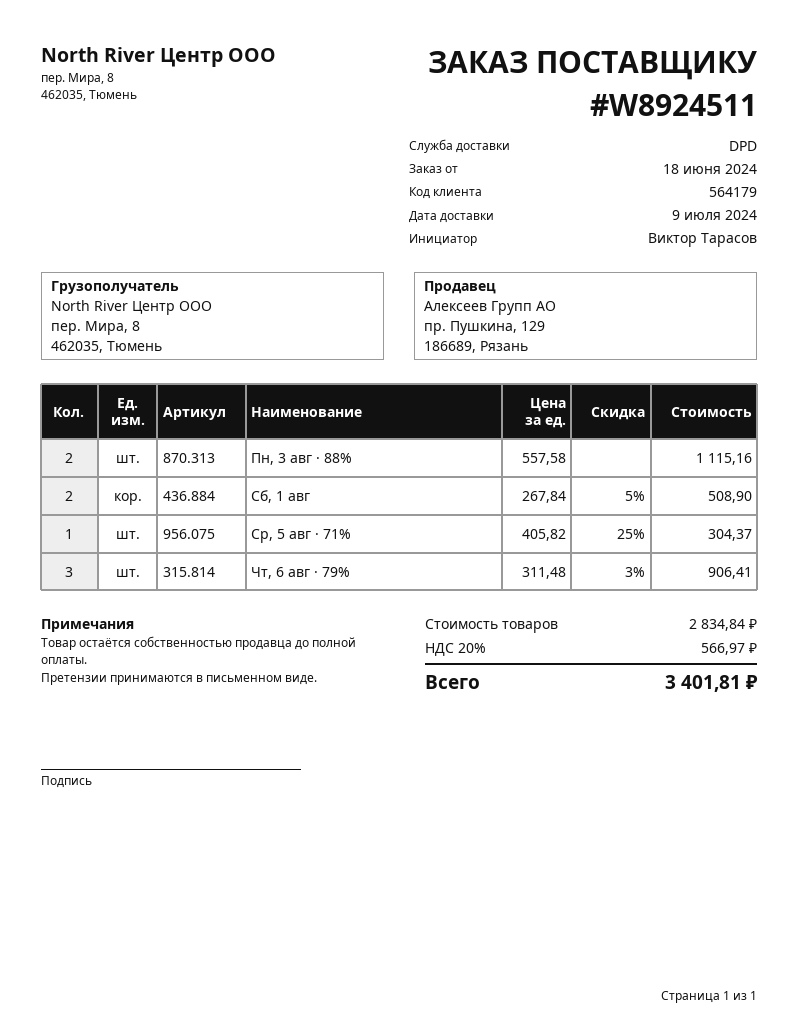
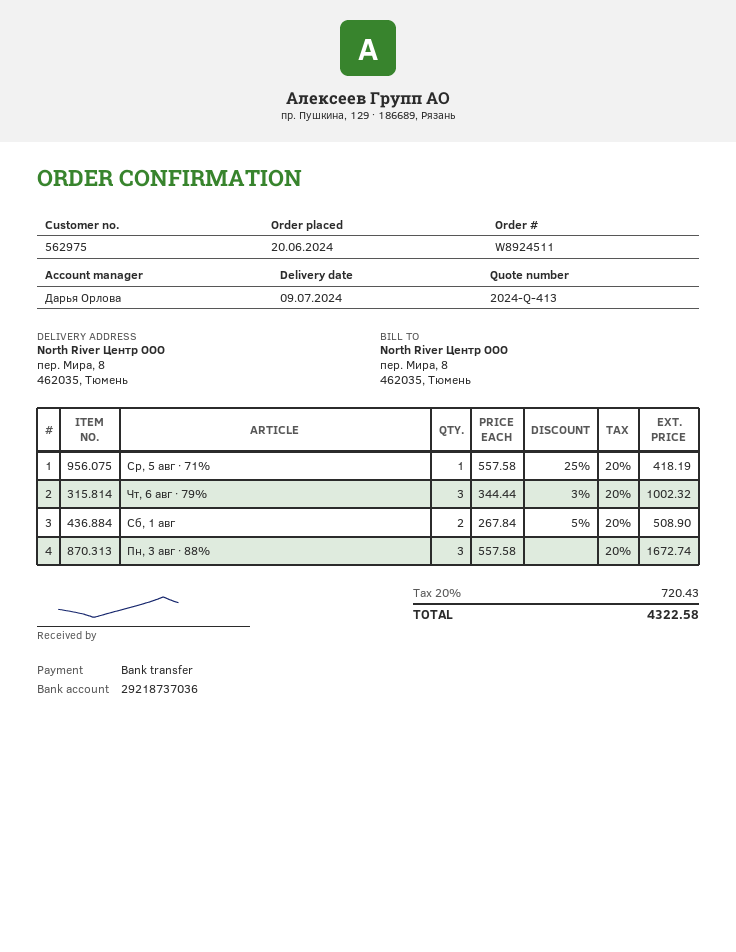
order date: 2024-06-18 -> 2024-06-20
customer number: 564179 -> 562975
Пн, 3 авг · 88%: 2 x 557.58 = 1115.16 -> 3 x 557.58 = 1672.74
Ср, 5 авг · 71%: 1 x 405.82 - 25% = 304.37 -> 1 x 557.58 - 25% = 418.19
Чт, 6 авг · 79%: 3 x 311.48 - 3% = 906.41 -> 3 x 344.44 - 3% = 1002.32
tax: 20% = 566.97 -> 20% = 720.43
total: 3401.81 -> 4322.58

